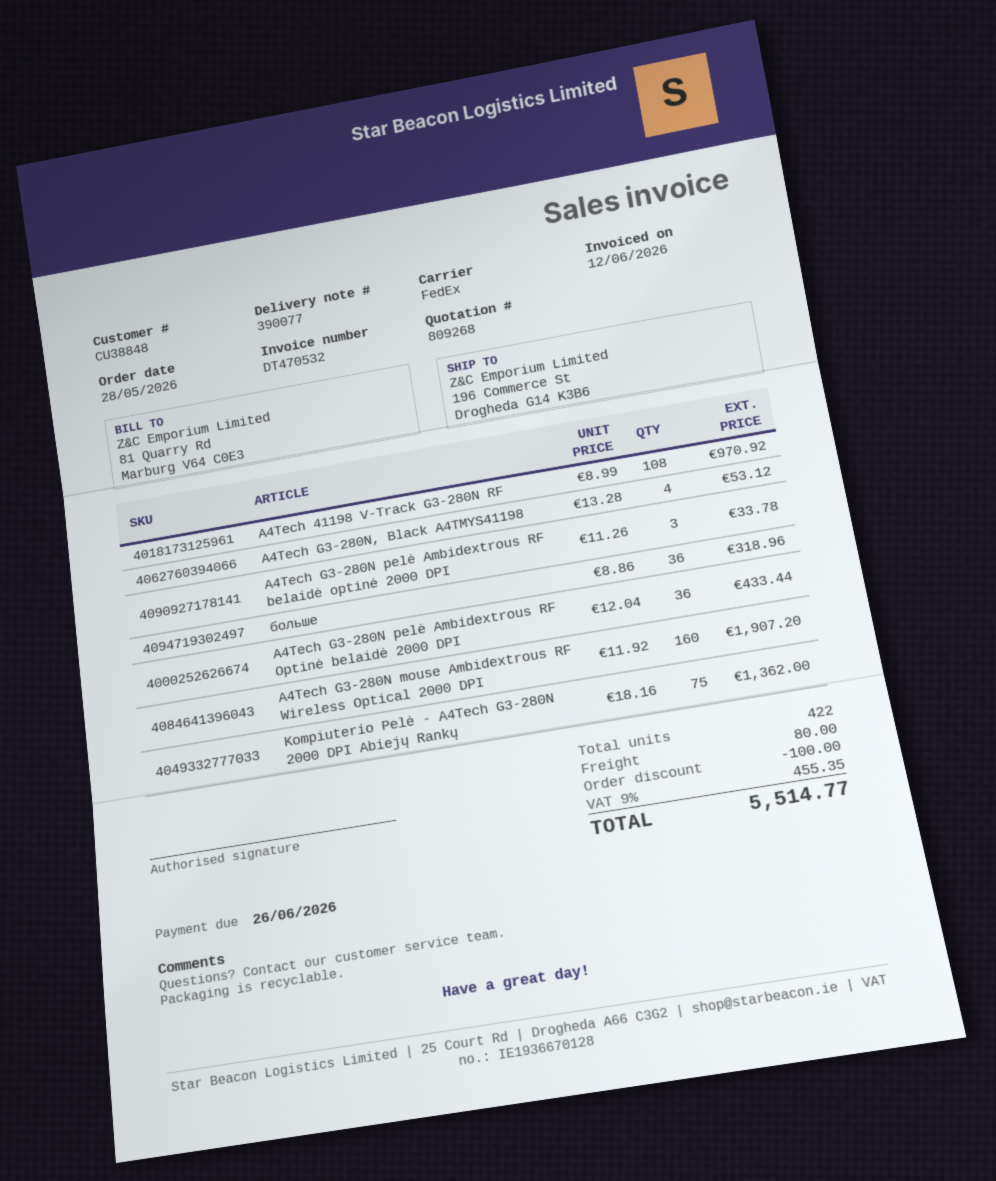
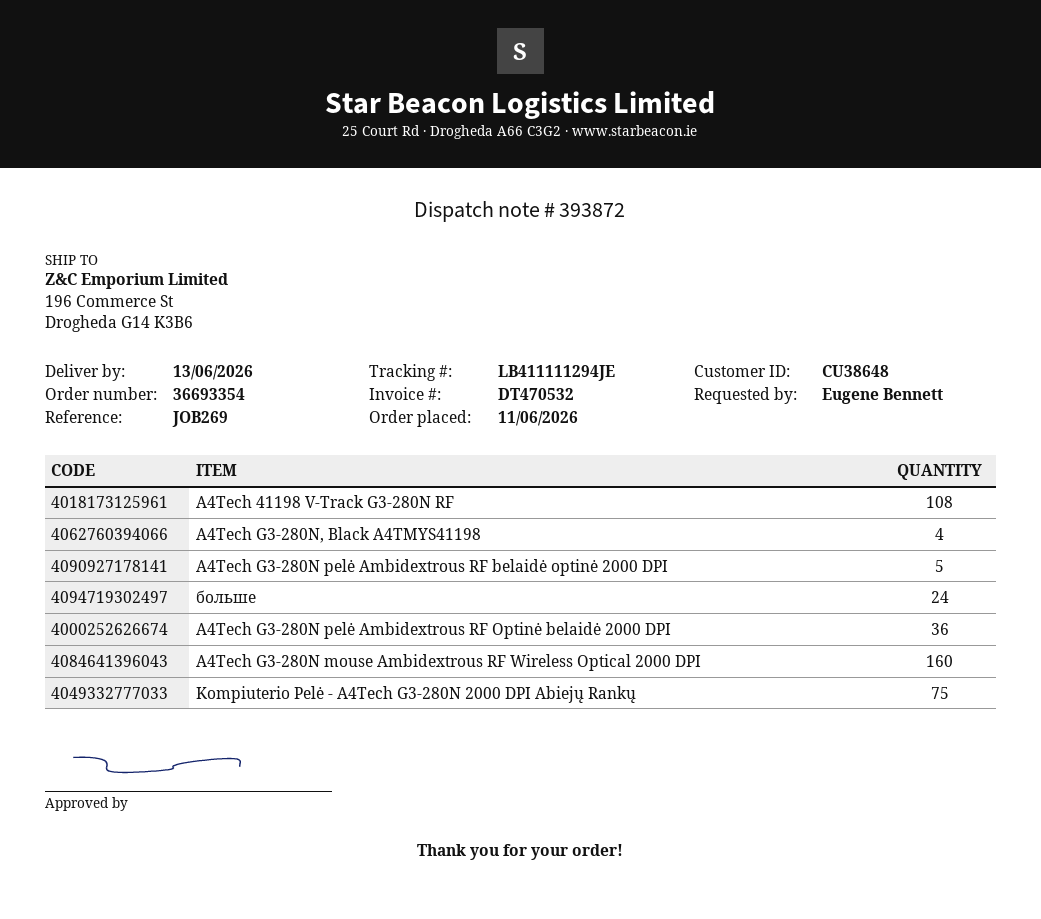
order date: 2026-05-28 -> 2026-06-11
delivery note number: 390077 -> 393872
customer number: CU38848 -> CU38648
A4Tech G3-280N pelė Ambidextrous RF belaidė optinė 2000 DPI: 3 -> 5
больше: 36 -> 24

